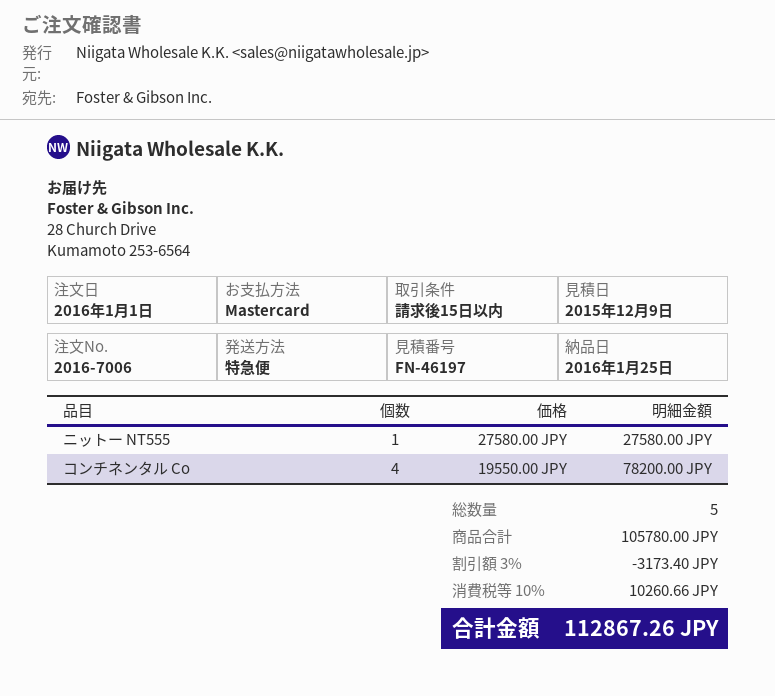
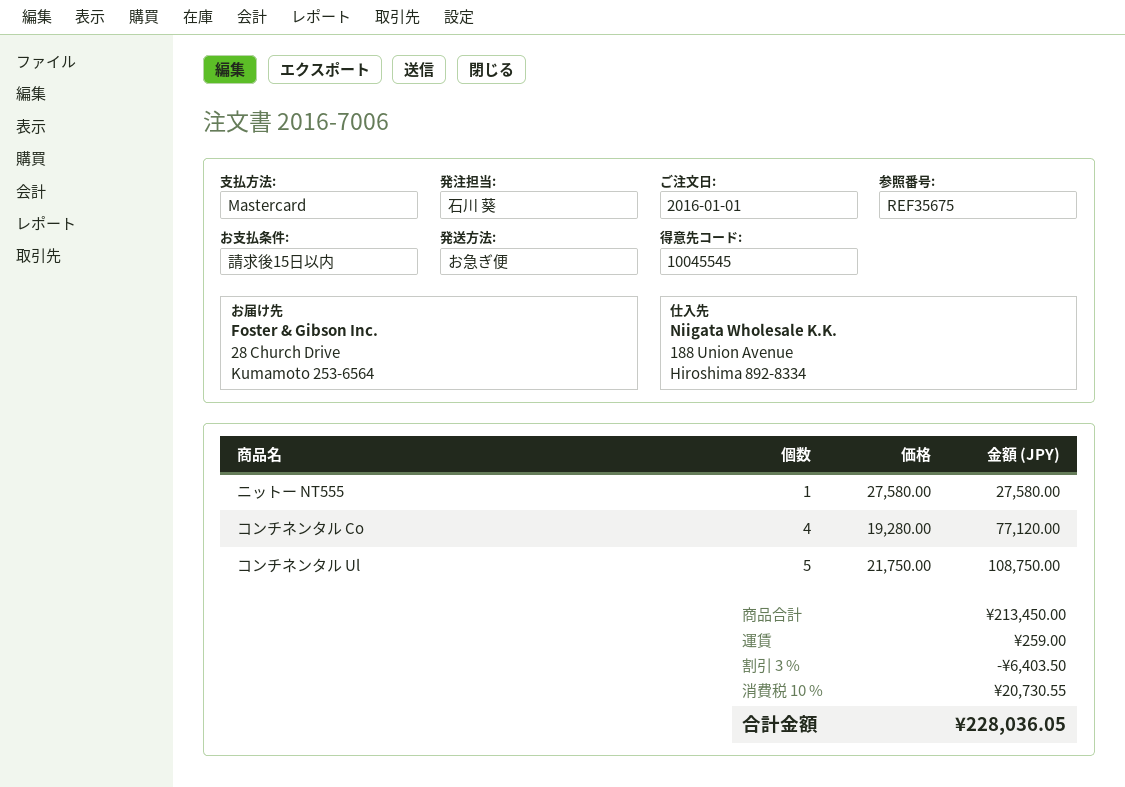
コンチネンタル Co: 4 x 19550.00 = 78200.00 -> 4 x 19280.00 = 77120.00
コンチネンタル Ul: none -> 5 x 21750.00 = 108750.00
subtotal: 105780.00 -> 213450.00
discount: 3% = 3173.40 -> 3% = 6403.50
shipping: none -> 259.00
tax: 10% = 10260.66 -> 10% = 20730.55
total: 112867.26 -> 228036.05

